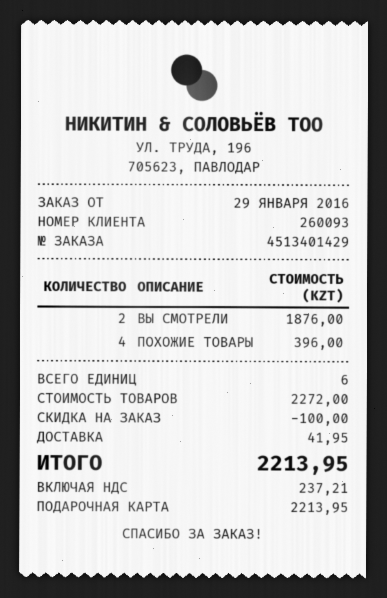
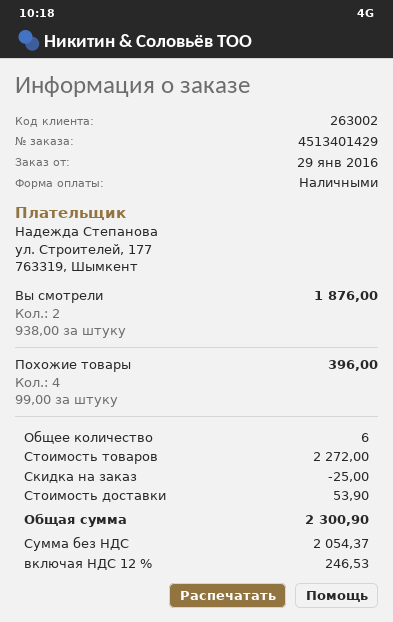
customer number: 260093 -> 263002
payment method: gift card -> cash
discount: 100.00 -> 25.00
shipping: 41.95 -> 53.90
tax: 237.21 -> 246.53
total: 2213.95 -> 2300.90

